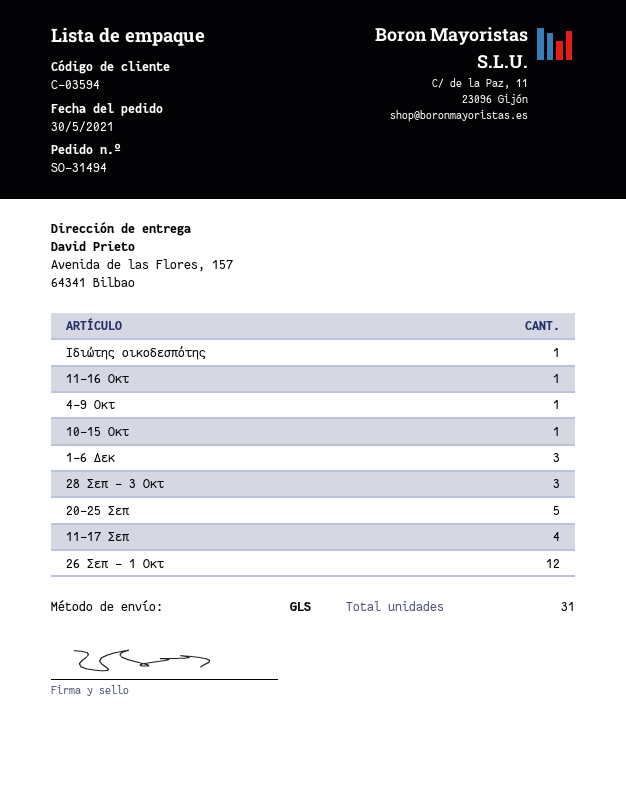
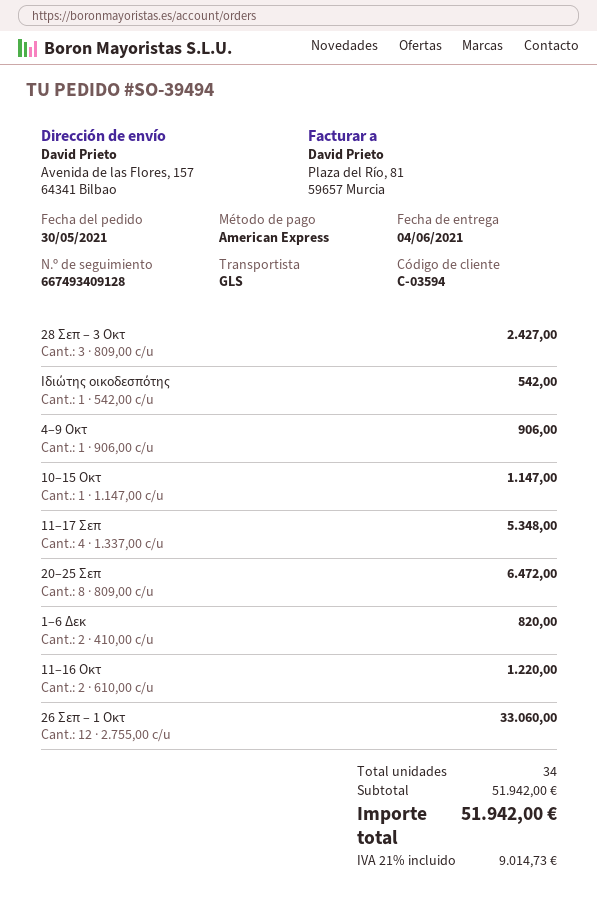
order number: SO-31494 -> SO-39494
11–16 Οκτ: 1 -> 2
1–6 Δεκ: 3 -> 2
20–25 Σεπ: 5 -> 8
total quantity: 31 -> 34

